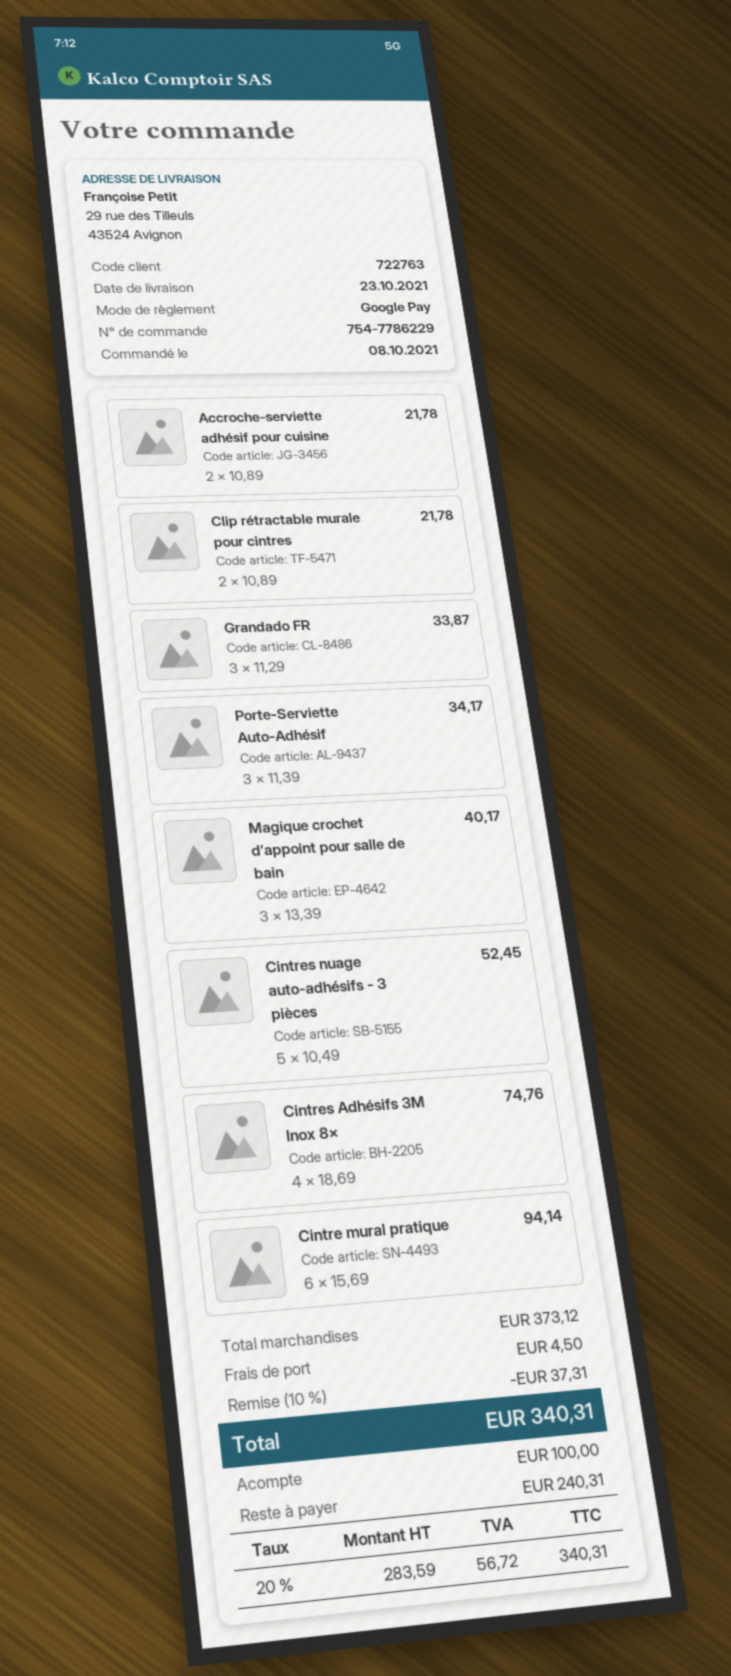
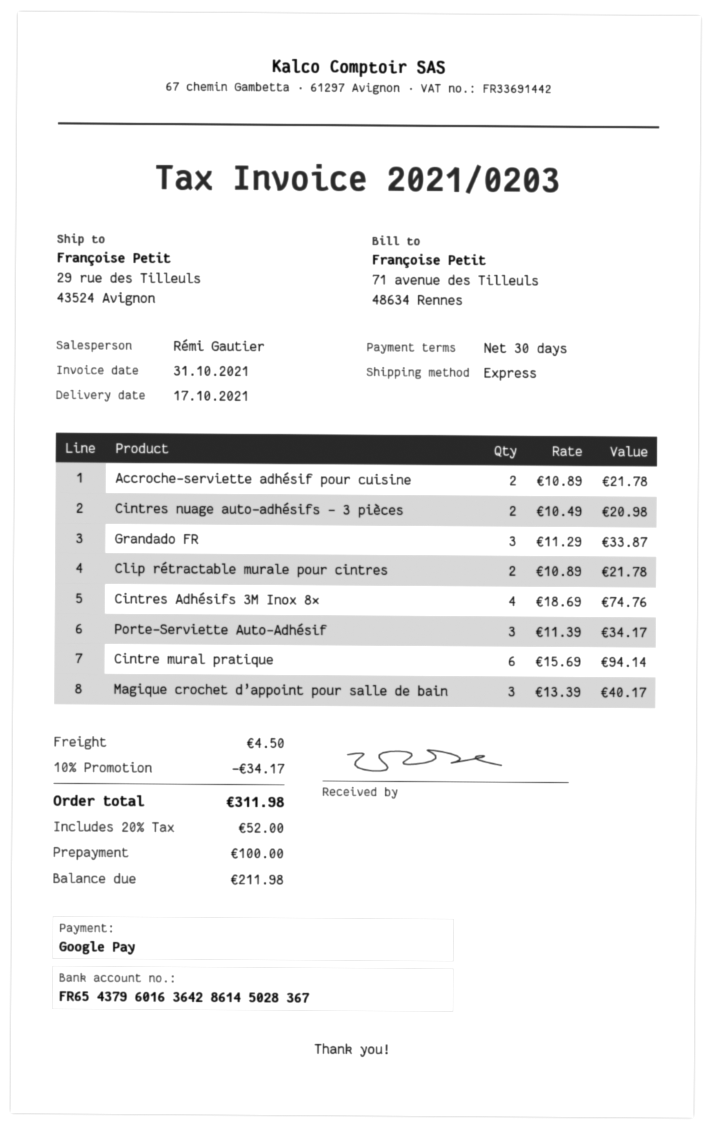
delivery date: 2021-10-23 -> 2021-10-17
Cintres nuage auto-adhésifs - 3 pièces: 5 x 10.49 = 52.45 -> 2 x 10.49 = 20.98
discount: 10% = 37.31 -> 10% = 34.17
tax: 20% = 56.72 -> 20% = 52.00
total: 340.31 -> 311.98
balance: 240.31 -> 211.98

